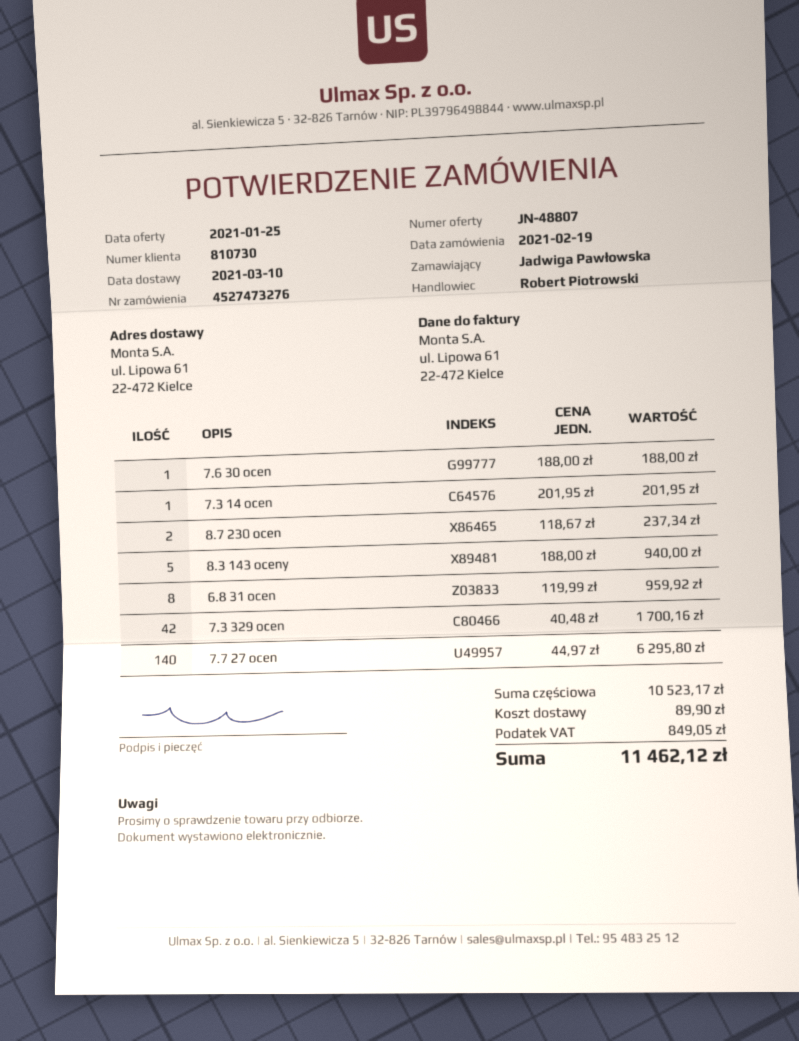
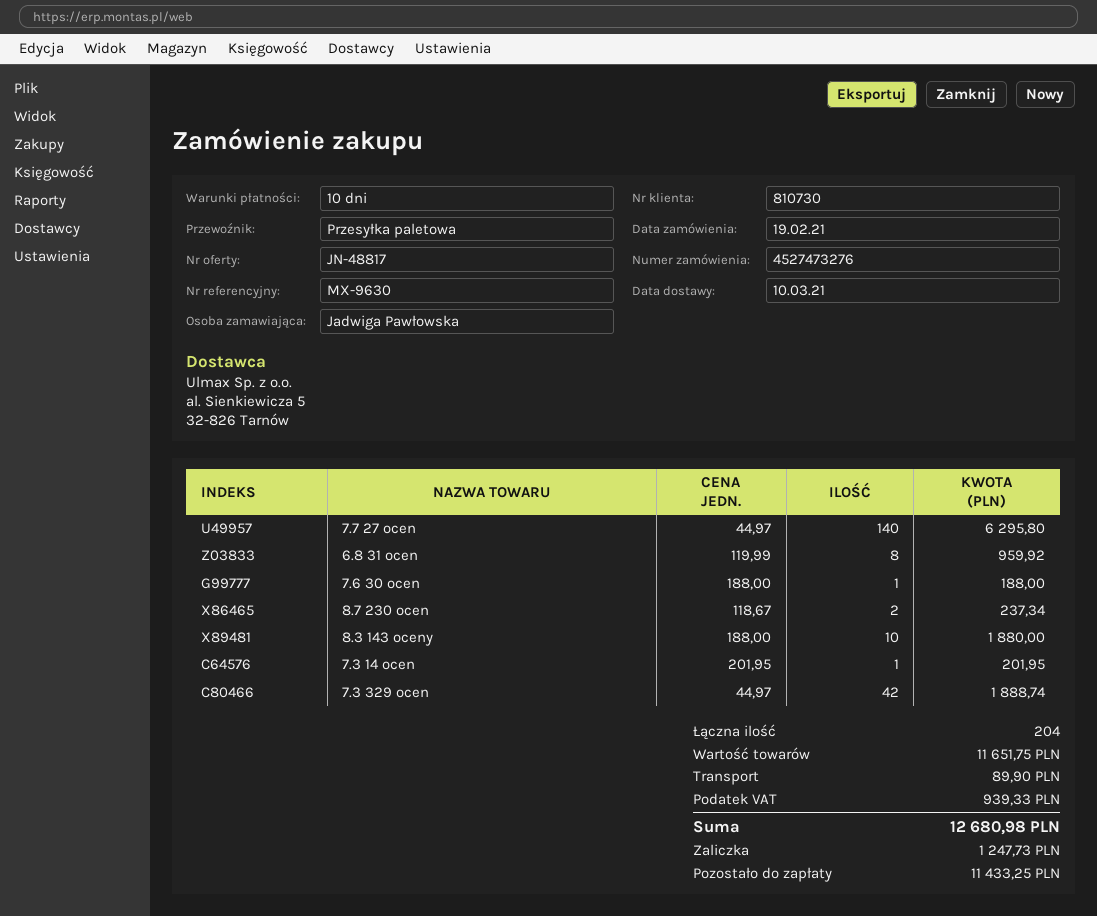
quote number: JN-48807 -> JN-48817
8.3 143 oceny: 5 x 188.00 = 940.00 -> 10 x 188.00 = 1880.00
7.3 329 ocen: 42 x 40.48 = 1700.16 -> 42 x 44.97 = 1888.74
subtotal: 10523.17 -> 11651.75
tax: 849.05 -> 939.33
total: 11462.12 -> 12680.98

